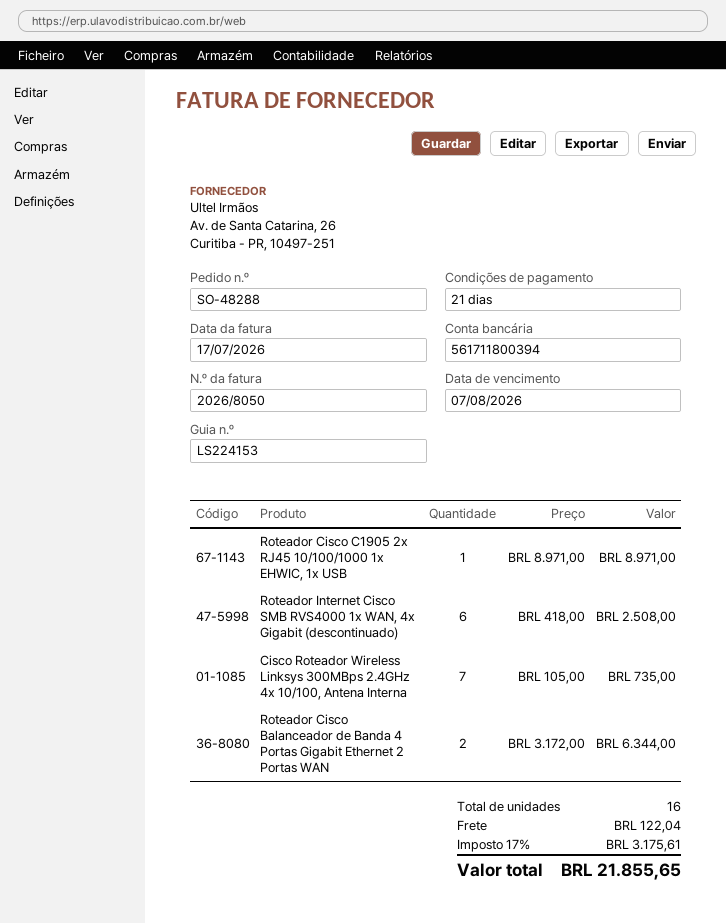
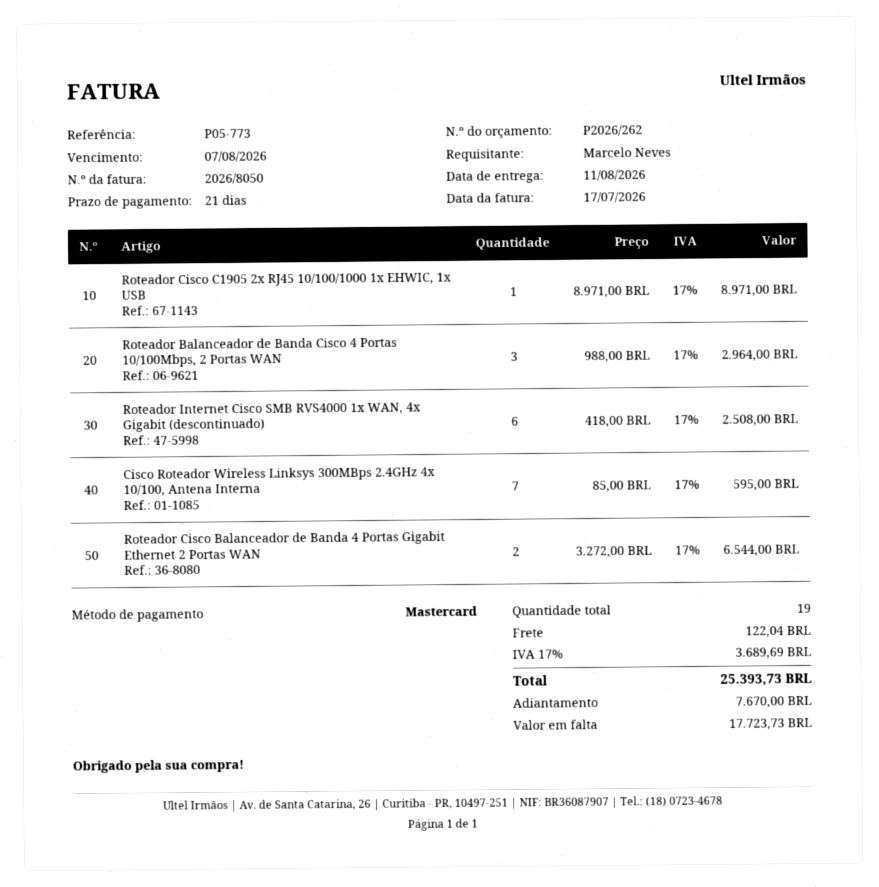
Cisco Roteador Wireless Linksys 300MBps 2.4GHz 4x 10/100, Antena Interna: 7 x 105.00 = 735.00 -> 7 x 85.00 = 595.00
Roteador Cisco Balanceador de Banda 4 Portas Gigabit Ethernet 2 Portas WAN: 2 x 3172.00 = 6344.00 -> 2 x 3272.00 = 6544.00
Roteador Balanceador de Banda Cisco 4 Portas 10/100Mbps, 2 Portas WAN: none -> 3 x 988.00 = 2964.00
total quantity: 16 -> 19
tax: 17% = 3175.61 -> 17% = 3689.69
total: 21855.65 -> 25393.73

